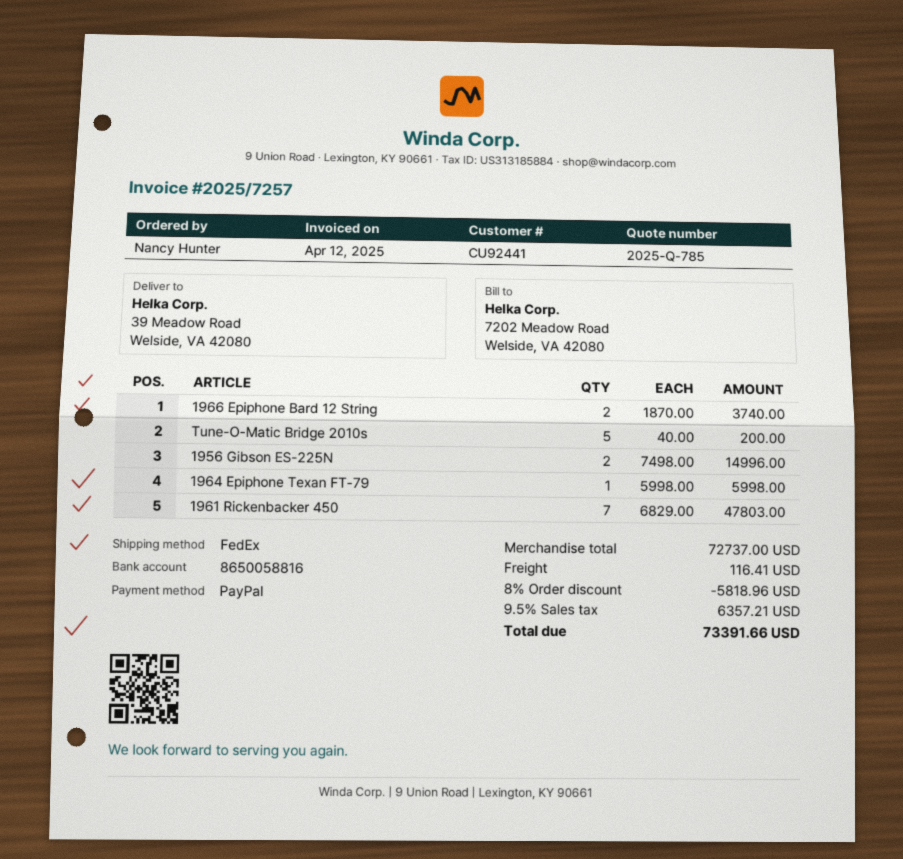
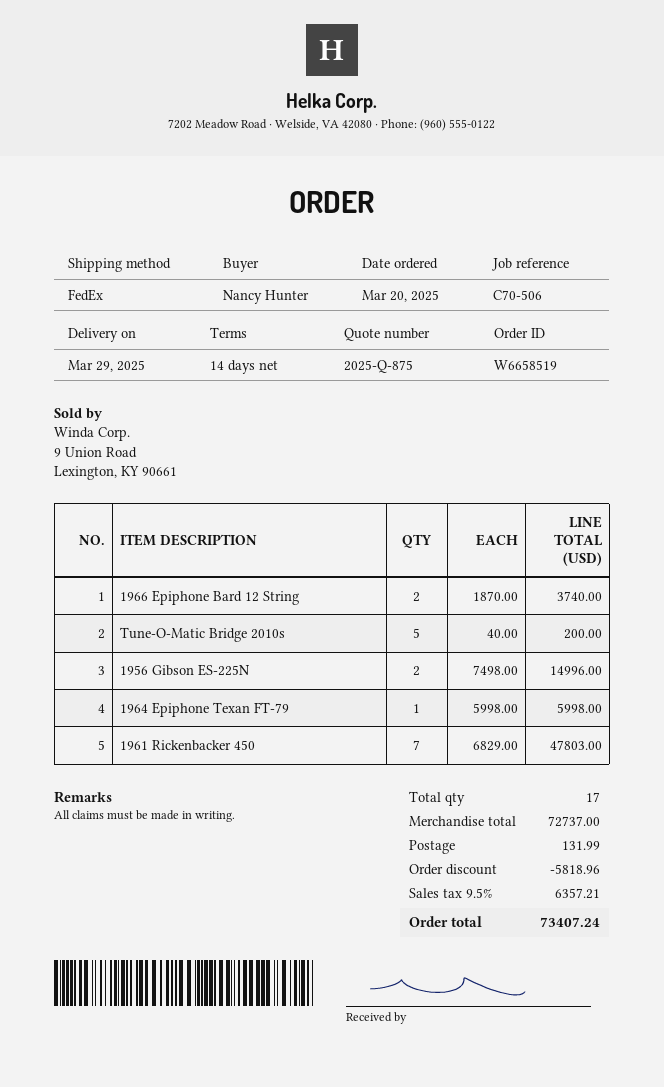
quote number: 2025-Q-785 -> 2025-Q-875
shipping: 116.41 -> 131.99
total: 73391.66 -> 73407.24

